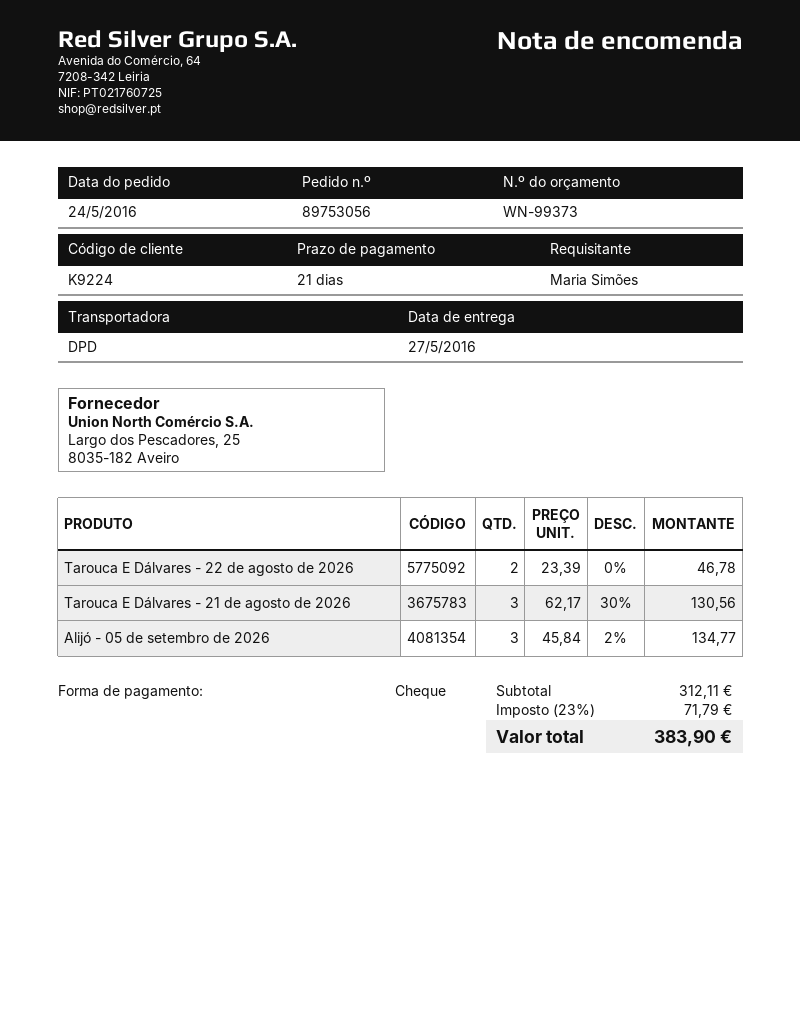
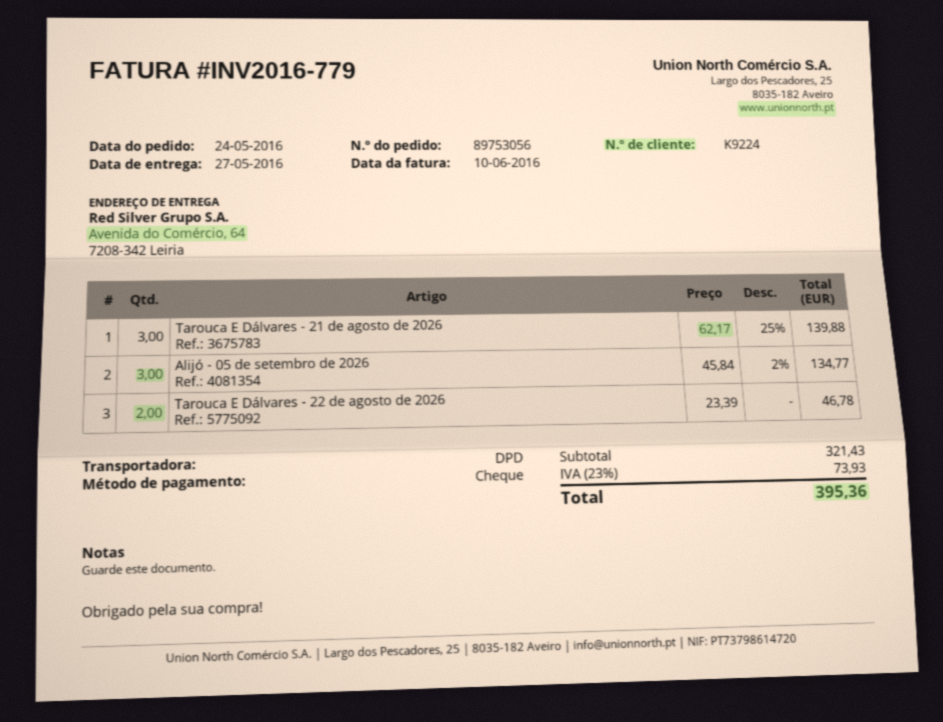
Tarouca E Dálvares - 21 de agosto de 2026: 3 x 62.17 - 30% = 130.56 -> 3 x 62.17 - 25% = 139.88
subtotal: 312.11 -> 321.43
tax: 23% = 71.79 -> 23% = 73.93
total: 383.90 -> 395.36

